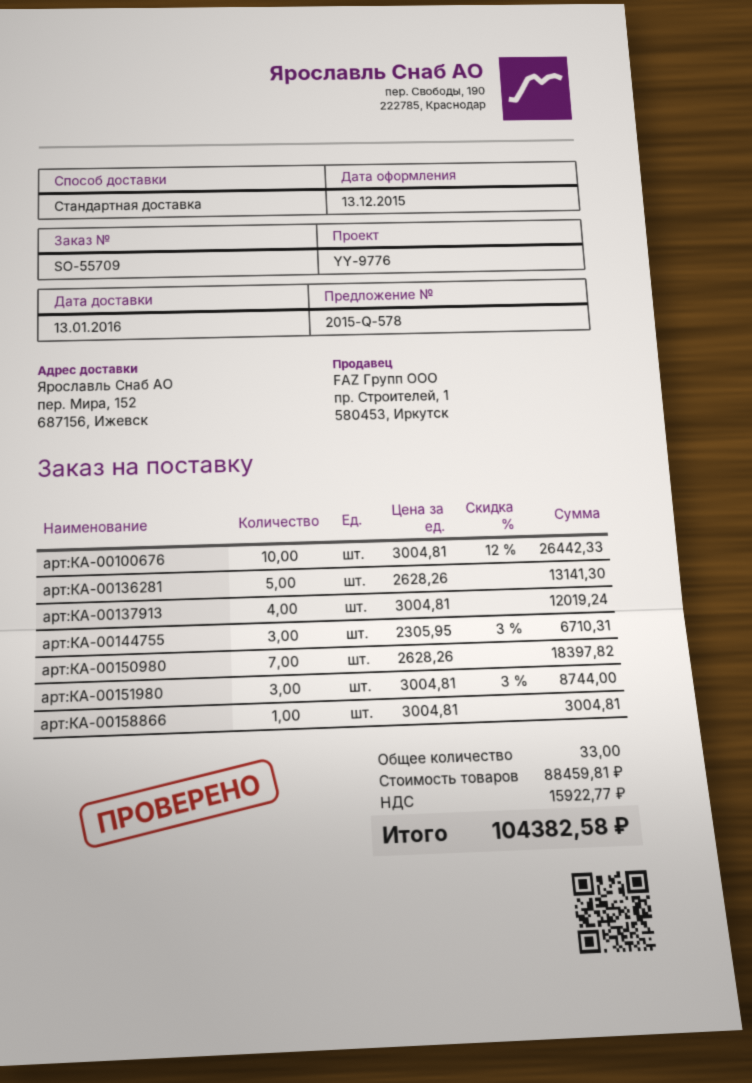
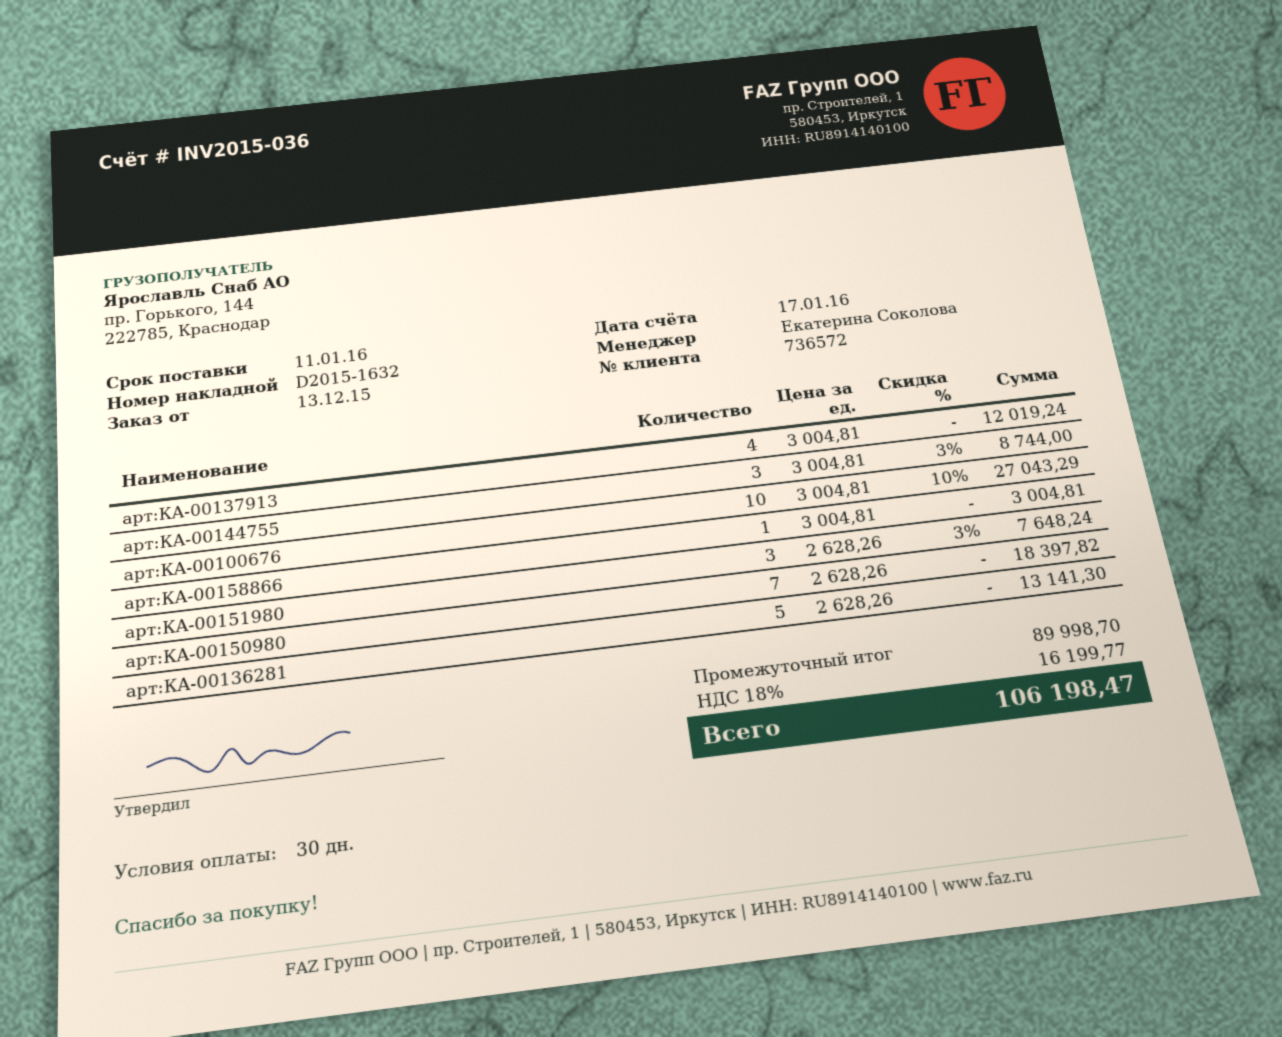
delivery date: 2016-01-13 -> 2016-01-11
ship to: пер. Мира, 152, 687156, Ижевск -> пр. Горького, 144, 222785, Краснодар
арт:КА-00100676: 10 x 3004.81 - 12% = 26442.33 -> 10 x 3004.81 - 10% = 27043.29
арт:КА-00144755: 3 x 2305.95 - 3% = 6710.31 -> 3 x 3004.81 - 3% = 8744.00
арт:КА-00151980: 3 x 3004.81 - 3% = 8744.00 -> 3 x 2628.26 - 3% = 7648.24
subtotal: 88459.81 -> 89998.70
tax: 15922.77 -> 16199.77
total: 104382.58 -> 106198.47

